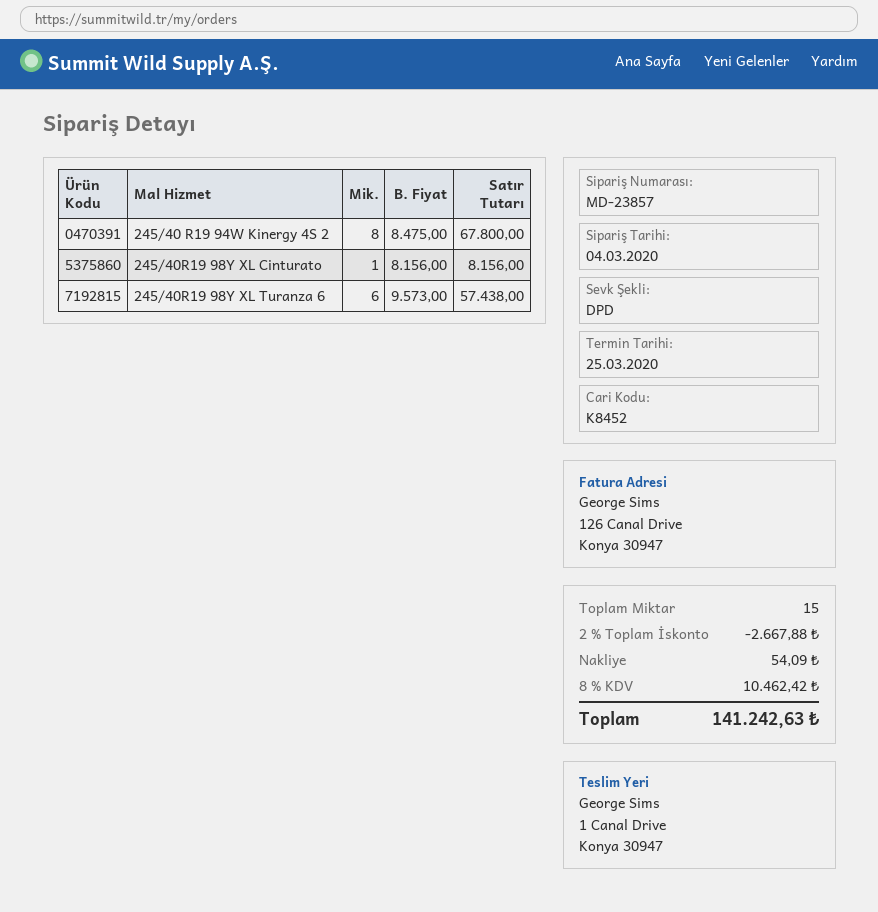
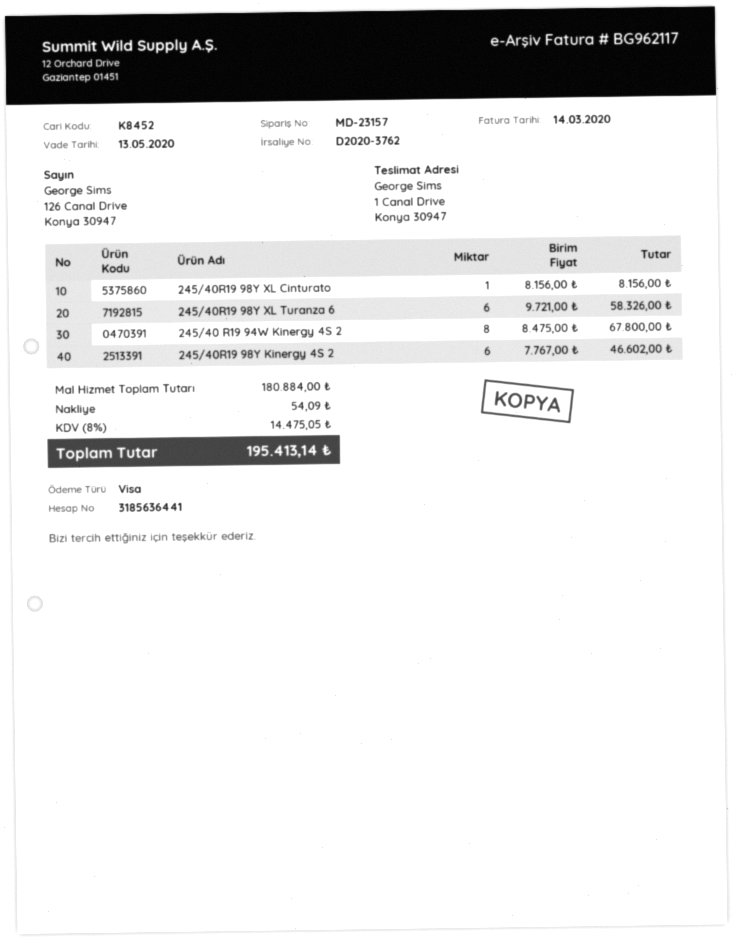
order number: MD-23857 -> MD-23157
245/40R19 98Y XL Turanza 6: 6 x 9573.00 = 57438.00 -> 6 x 9721.00 = 58326.00
245/40R19 98Y Kinergy 4S 2: none -> 6 x 7767.00 = 46602.00
discount: 2% = 2667.88 -> none
tax: 8% = 10462.42 -> 8% = 14475.05
total: 141242.63 -> 195413.14

